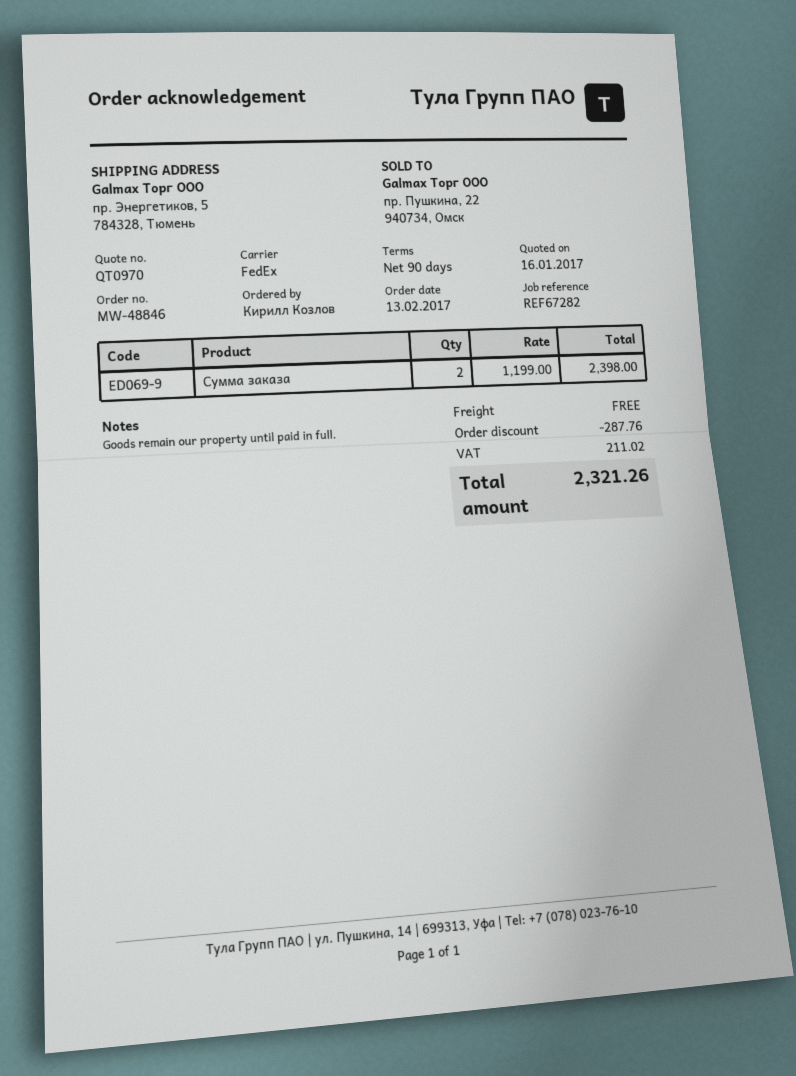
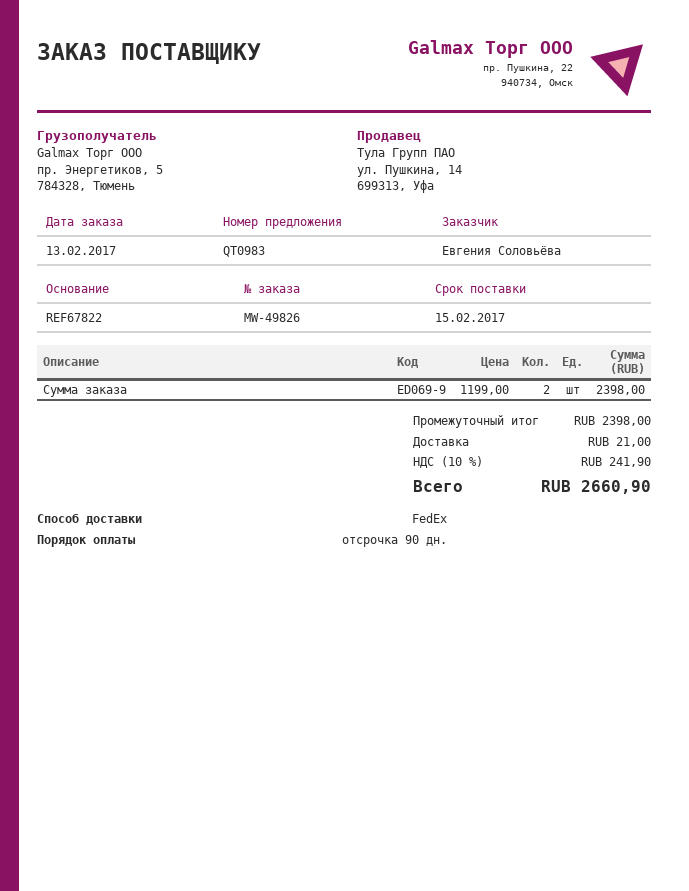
quote number: QT0970 -> QT0983
order number: MW-48846 -> MW-49826
reference: REF67282 -> REF67822
ordered by: Кирилл Козлов -> Евгения Соловьёва
discount: 287.76 -> none
shipping: 0.00 -> 21.00
tax: 211.02 -> 241.90
total: 2321.26 -> 2660.90

